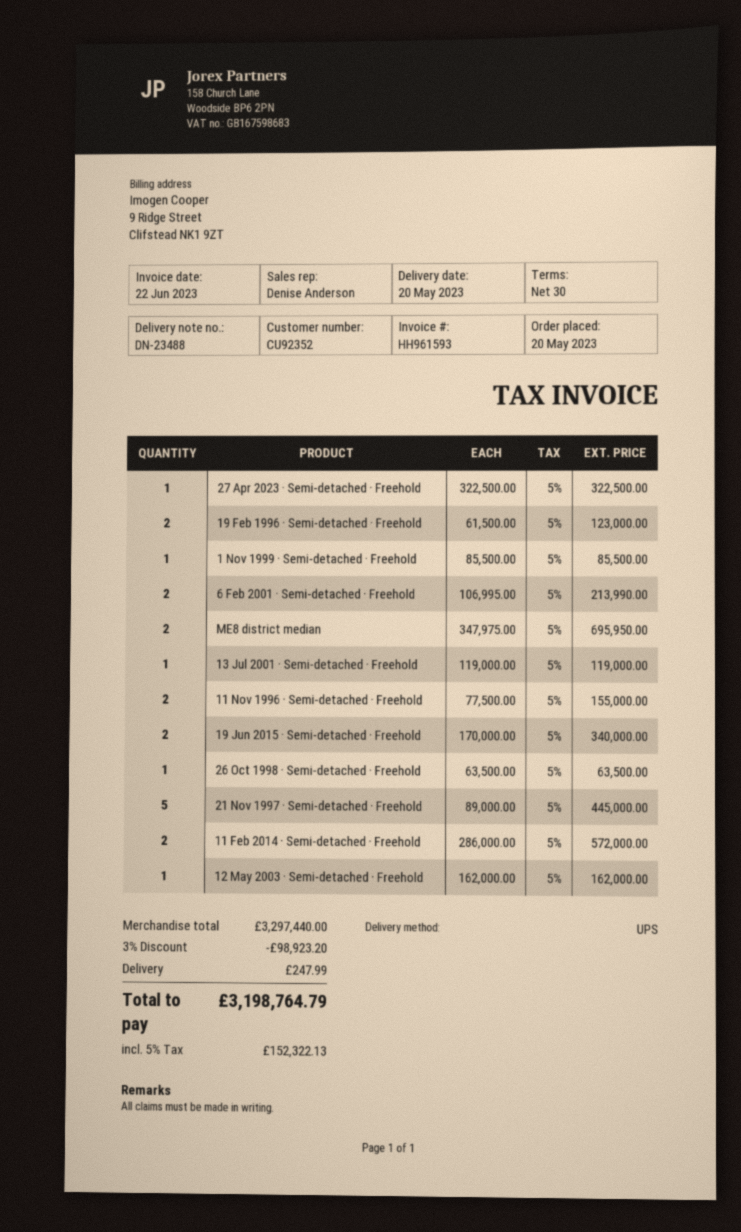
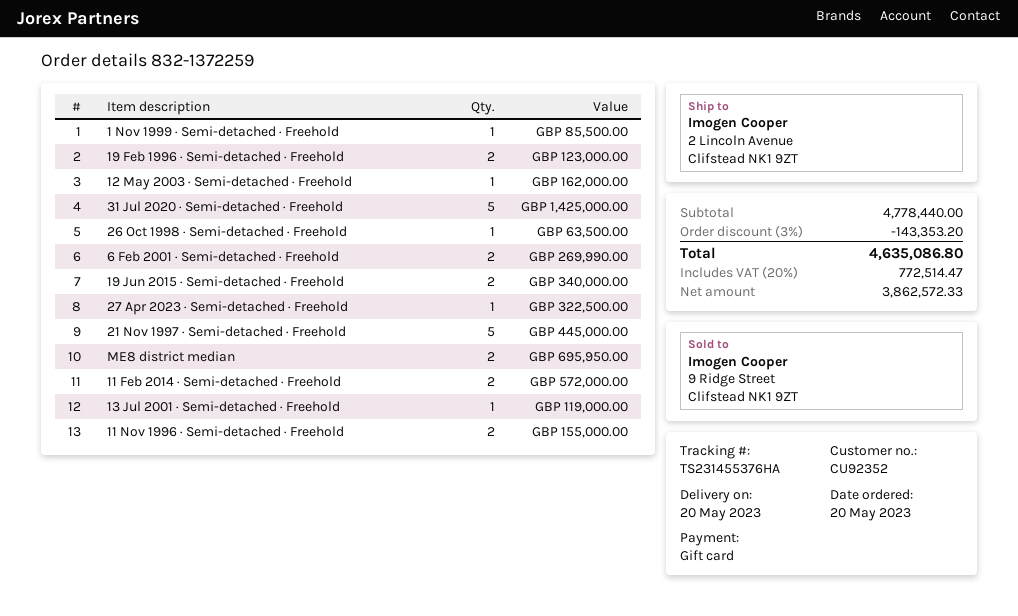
6 Feb 2001 · Semi-detached · Freehold: 2 for 213990.00 -> 2 for 269990.00
31 Jul 2020 · Semi-detached · Freehold: none -> 5 for 1425000.00
subtotal: 3297440.00 -> 4778440.00
discount: 3% = 98923.20 -> 3% = 143353.20
shipping: 247.99 -> none
tax: 5% = 152322.13 -> 20% = 772514.47
total: 3198764.79 -> 4635086.80

